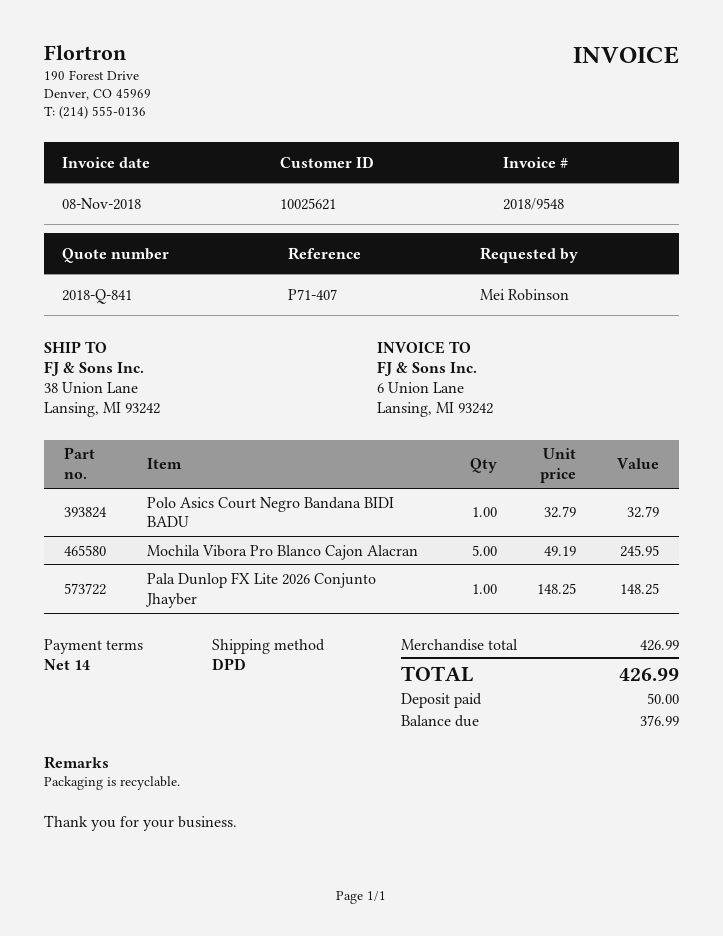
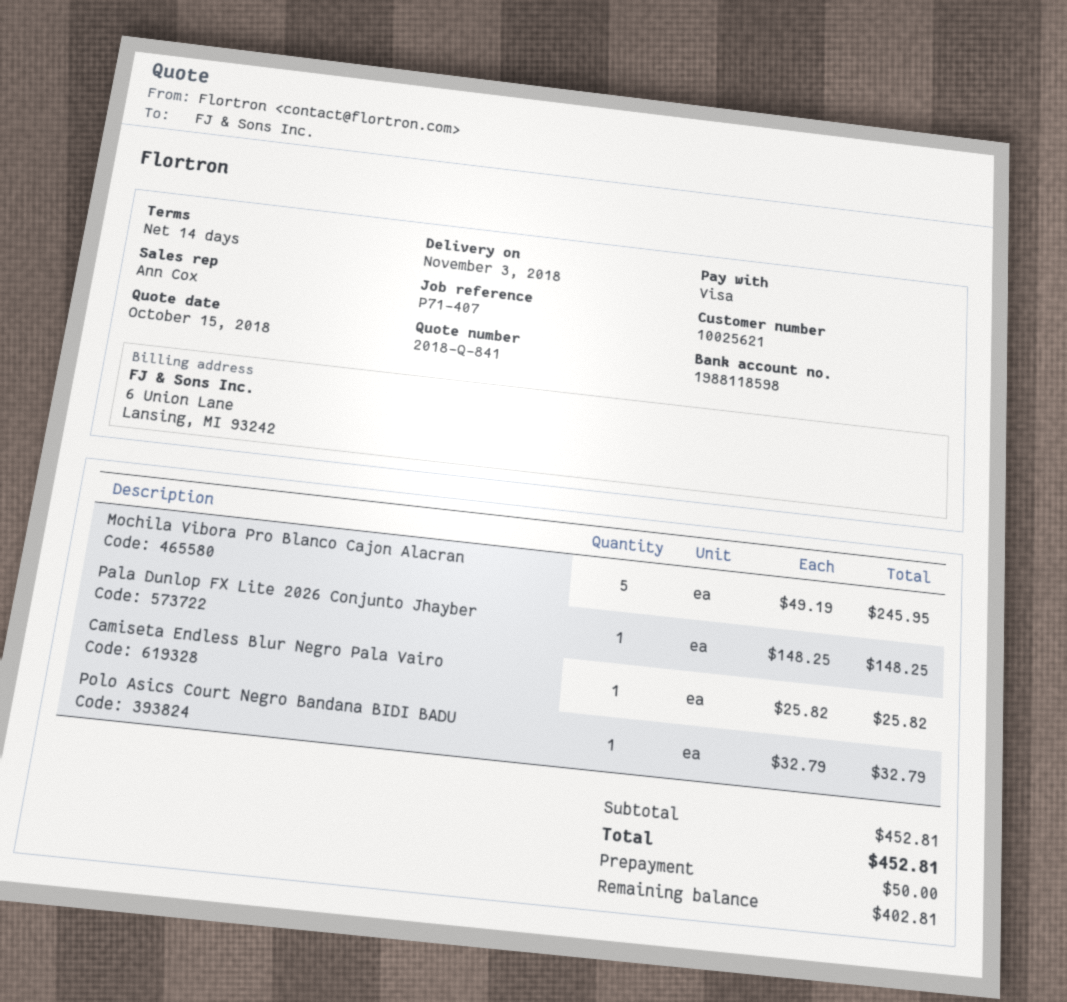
Camiseta Endless Blur Negro Pala Vairo: none -> 1 x 25.82 = 25.82
subtotal: 426.99 -> 452.81
total: 426.99 -> 452.81
balance: 376.99 -> 402.81

